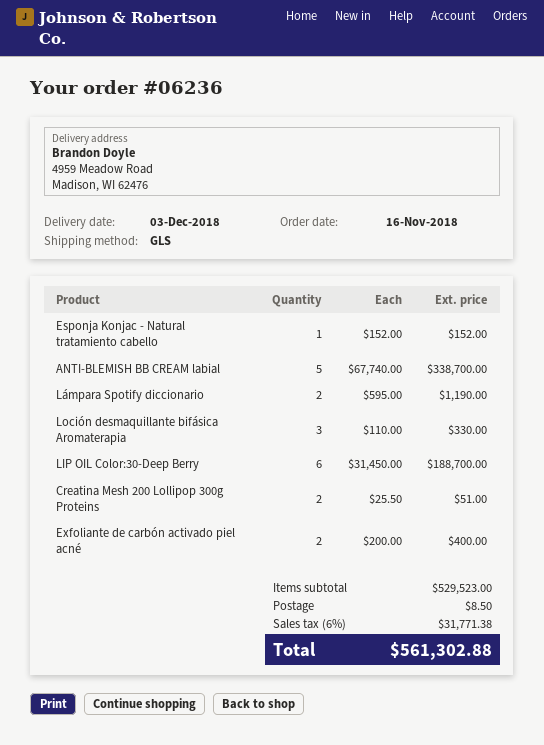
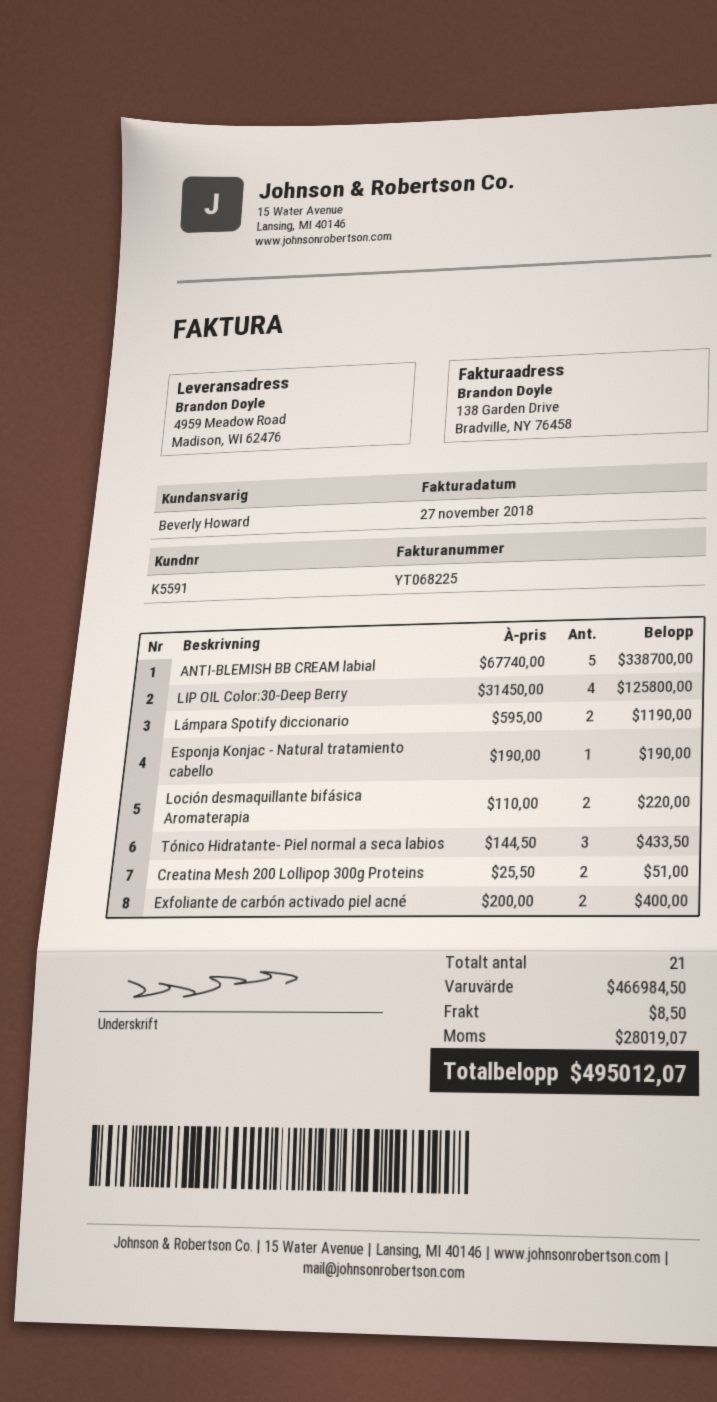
Esponja Konjac - Natural tratamiento cabello: 1 x 152.00 = 152.00 -> 1 x 190.00 = 190.00
Loción desmaquillante bifásica Aromaterapia: 3 x 110.00 = 330.00 -> 2 x 110.00 = 220.00
LIP OIL Color:30-Deep Berry: 6 x 31450.00 = 188700.00 -> 4 x 31450.00 = 125800.00
Tónico Hidratante- Piel normal a seca labios: none -> 3 x 144.50 = 433.50
subtotal: 529523.00 -> 466984.50
tax: 31771.38 -> 28019.07
total: 561302.88 -> 495012.07

